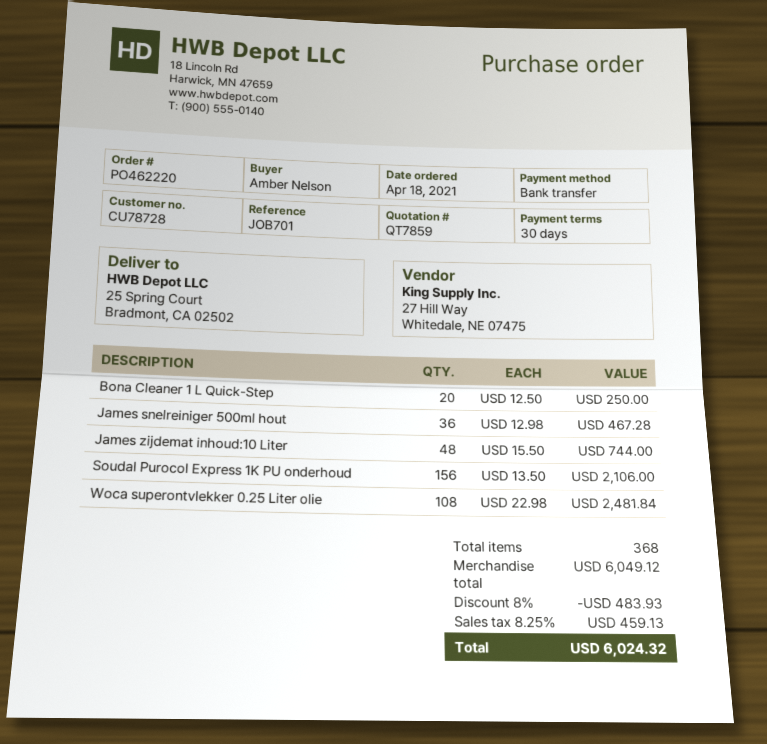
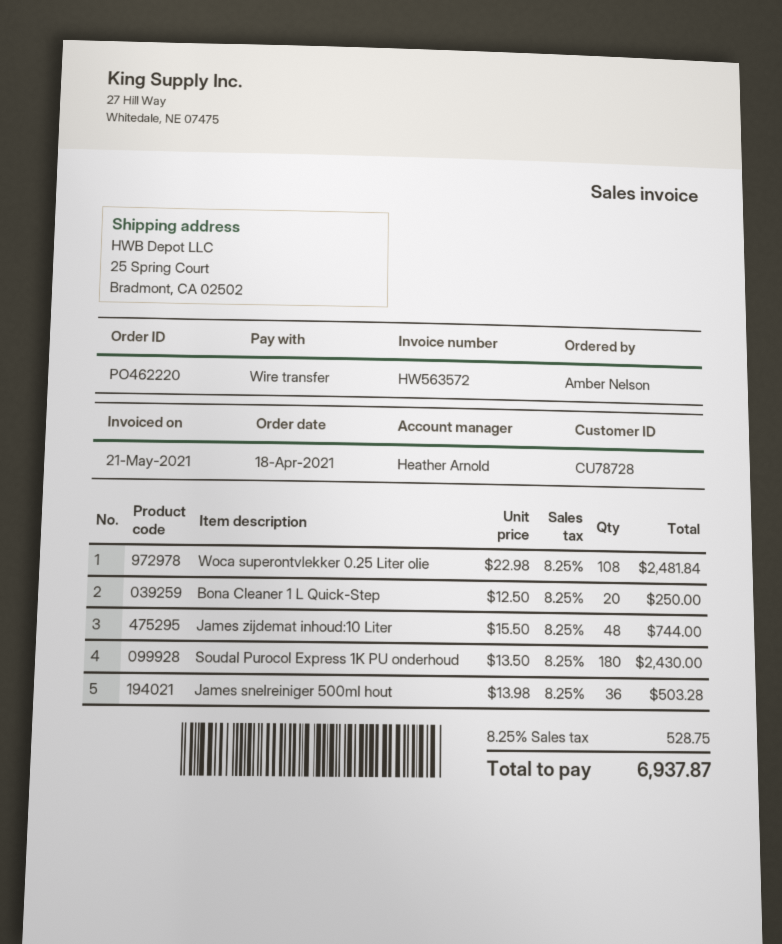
James snelreiniger 500ml hout: 36 x 12.98 = 467.28 -> 36 x 13.98 = 503.28
Soudal Purocol Express 1K PU onderhoud: 156 x 13.50 = 2106.00 -> 180 x 13.50 = 2430.00
discount: 8% = 483.93 -> none
tax: 8.25% = 459.13 -> 8.25% = 528.75
total: 6024.32 -> 6937.87

